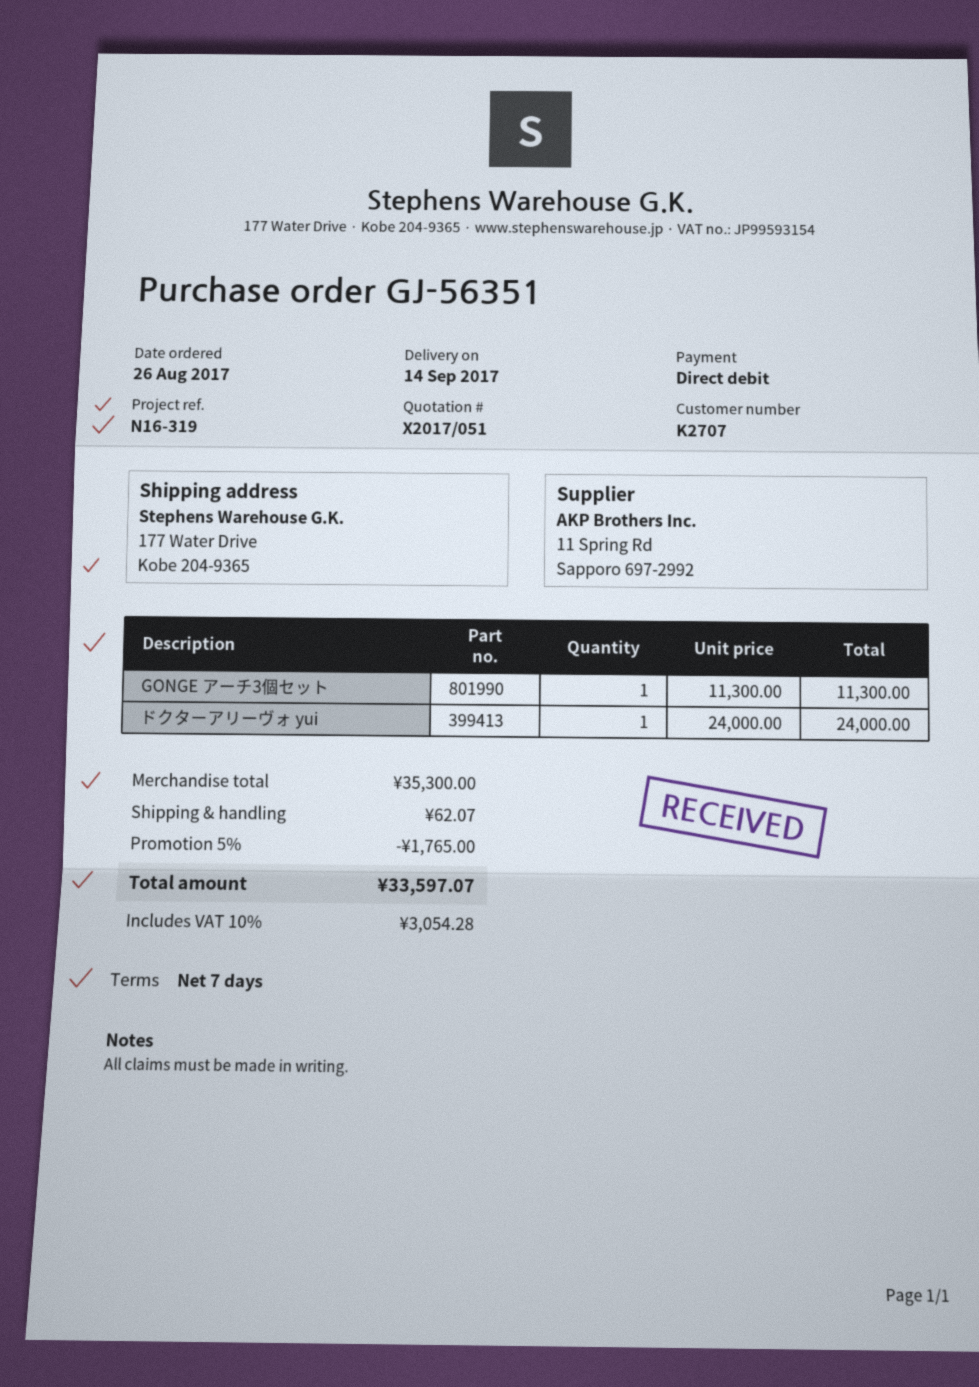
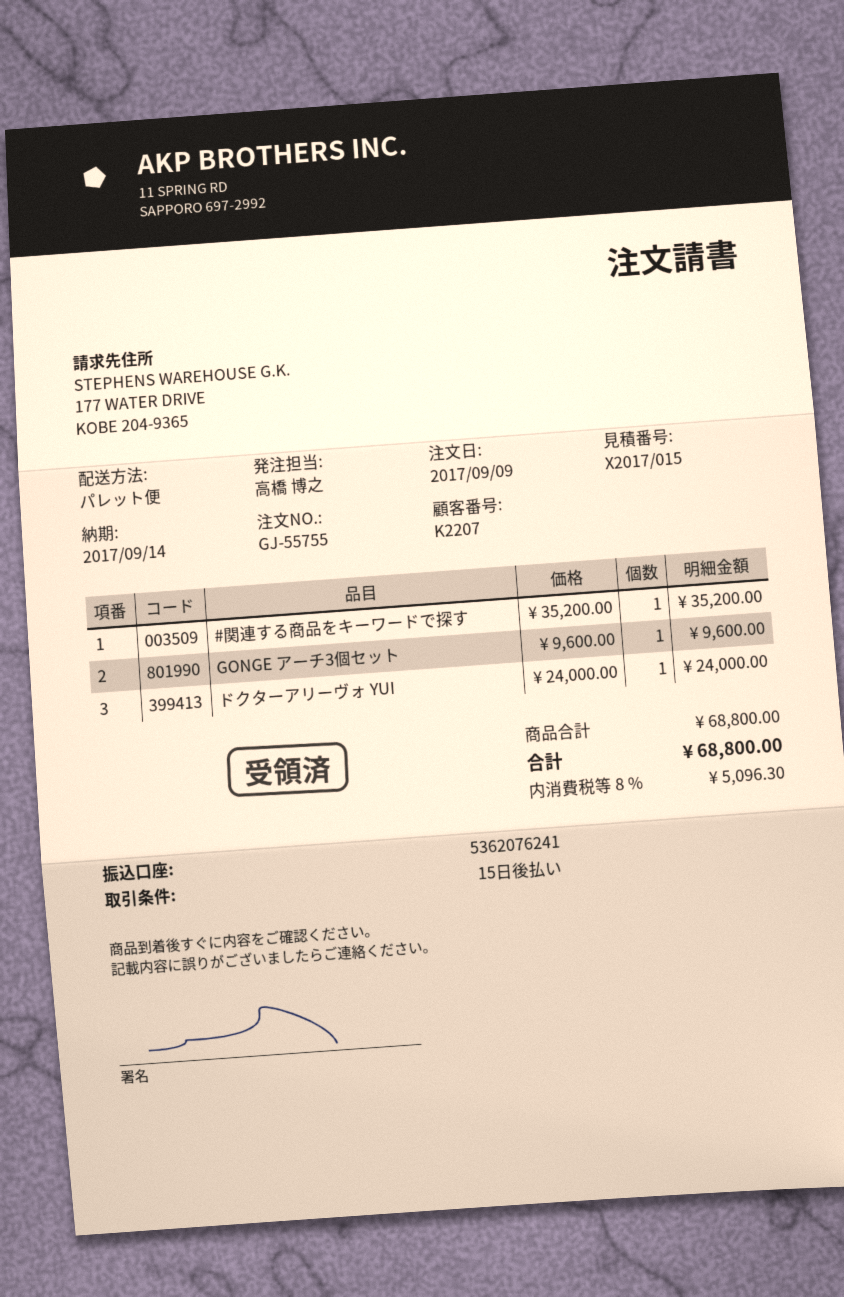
quote number: X2017/051 -> X2017/015
order number: GJ-56351 -> GJ-55755
order date: 2017-08-26 -> 2017-09-09
payment terms: 7 days -> 15 days
customer number: K2707 -> K2207
GONGE アーチ3個セット: 1 x 11300.00 = 11300.00 -> 1 x 9600.00 = 9600.00
#関連する商品をキーワードで探す: none -> 1 x 35200.00 = 35200.00
subtotal: 35300.00 -> 68800.00
discount: 5% = 1765.00 -> none
shipping: 62.07 -> none
tax: 10% = 3054.28 -> 8% = 5096.30
total: 33597.07 -> 68800.00

